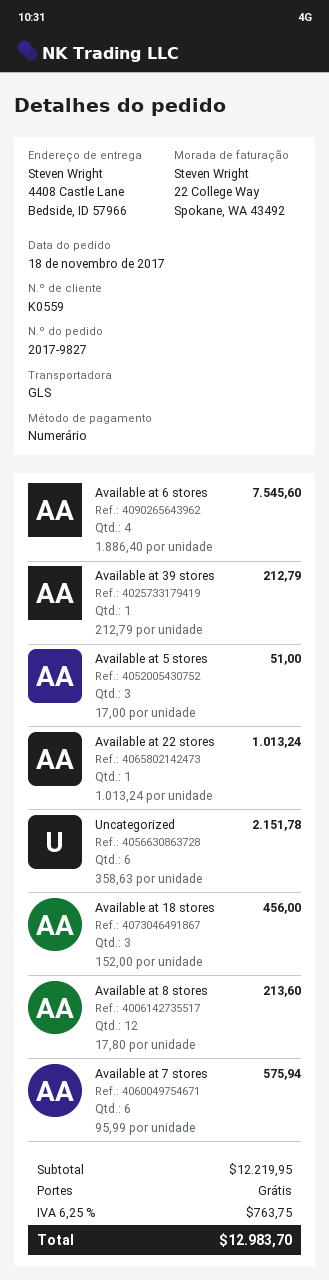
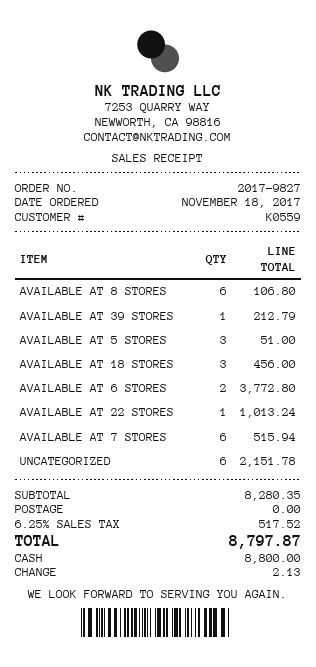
Available at 6 stores: 4 for 7545.60 -> 2 for 3772.80
Available at 8 stores: 12 for 213.60 -> 6 for 106.80
Available at 7 stores: 6 for 575.94 -> 6 for 515.94
subtotal: 12219.95 -> 8280.35
tax: 6.25% = 763.75 -> 6.25% = 517.52
total: 12983.70 -> 8797.87

